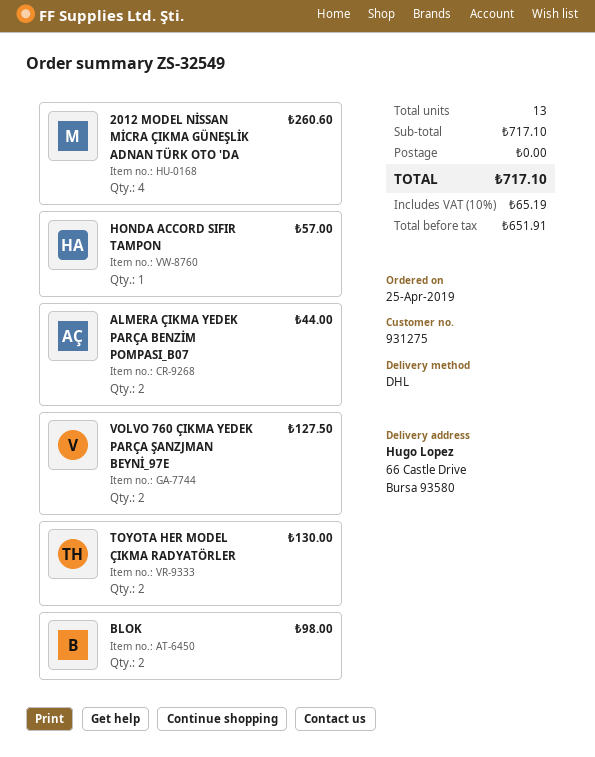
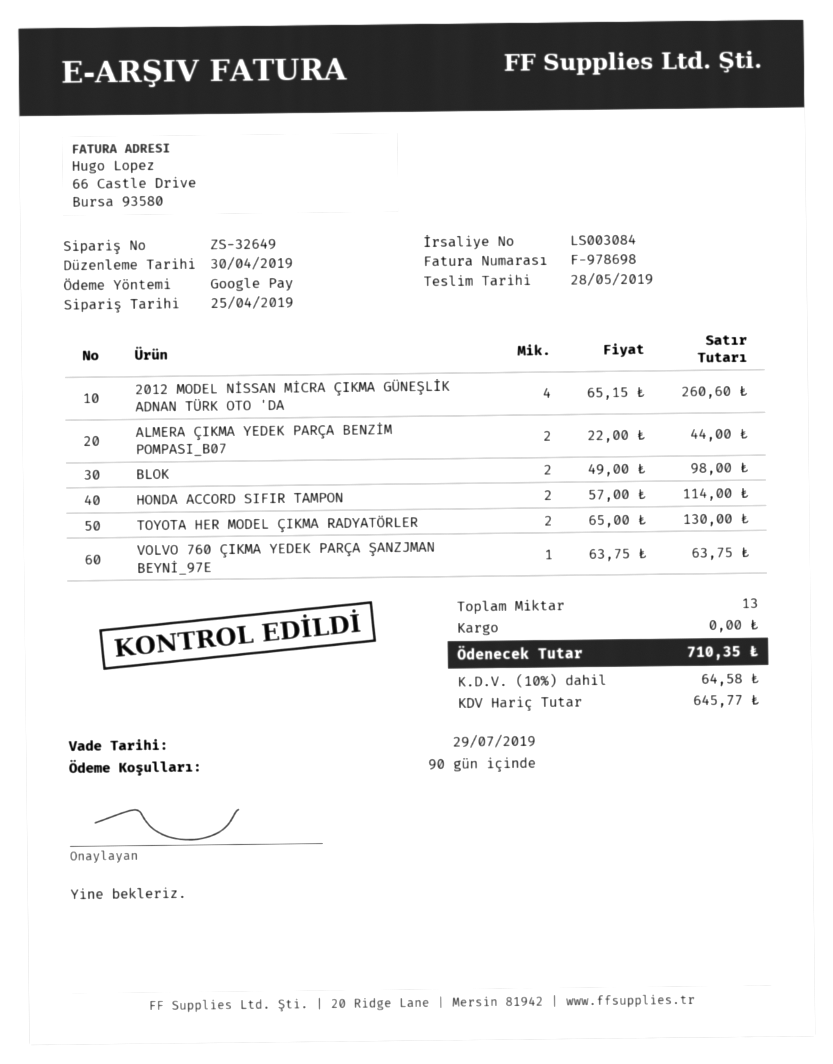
order number: ZS-32549 -> ZS-32649
HONDA ACCORD SIFIR TAMPON: 1 for 57.00 -> 2 for 114.00
VOLVO 760 ÇIKMA YEDEK PARÇA ŞANZJMAN BEYNİ_97E: 2 for 127.50 -> 1 for 63.75
net: 651.91 -> 645.77
tax: 10% = 65.19 -> 10% = 64.58
total: 717.10 -> 710.35

